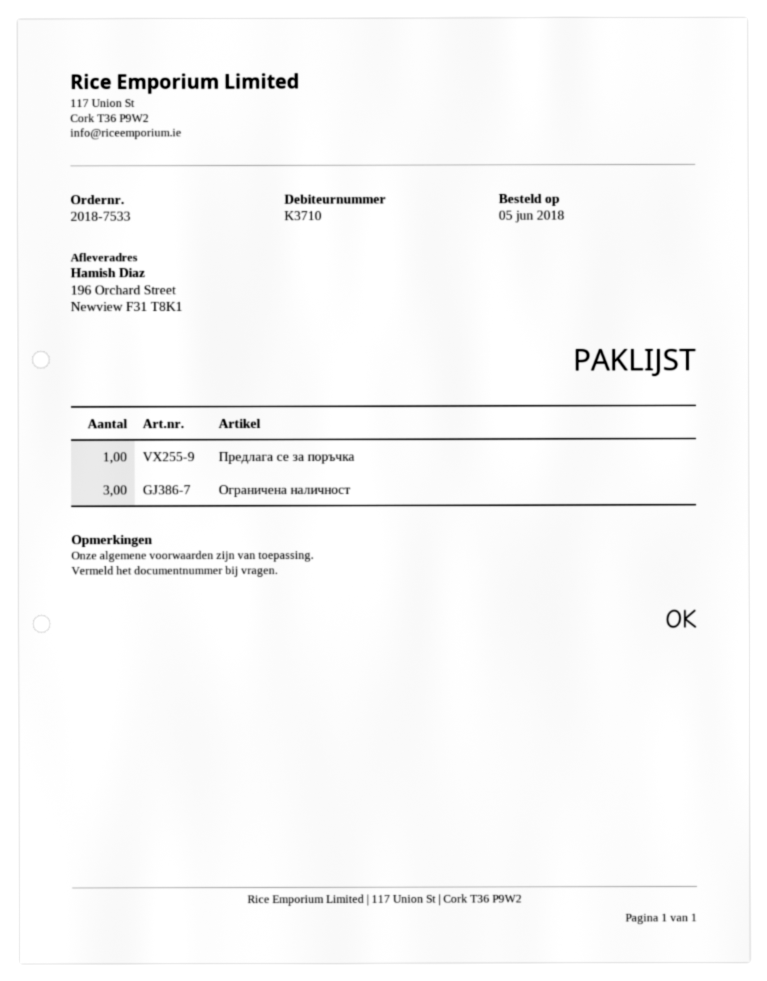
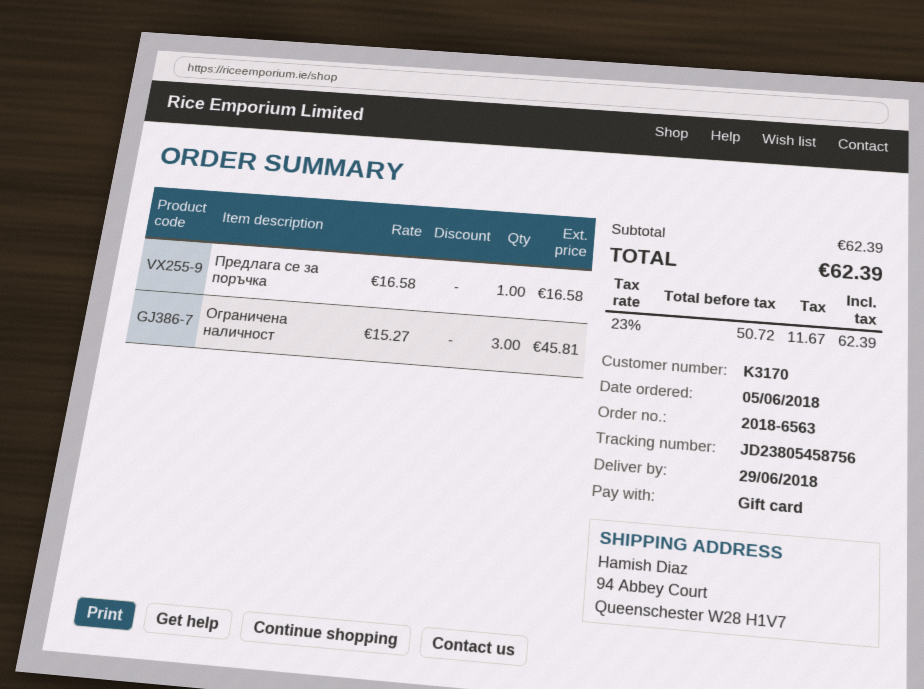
order number: 2018-7533 -> 2018-6563
customer number: K3710 -> K3170
ship to: 196 Orchard Street, Newview F31 T8K1 -> 94 Abbey Court, Queenschester W28 H1V7

